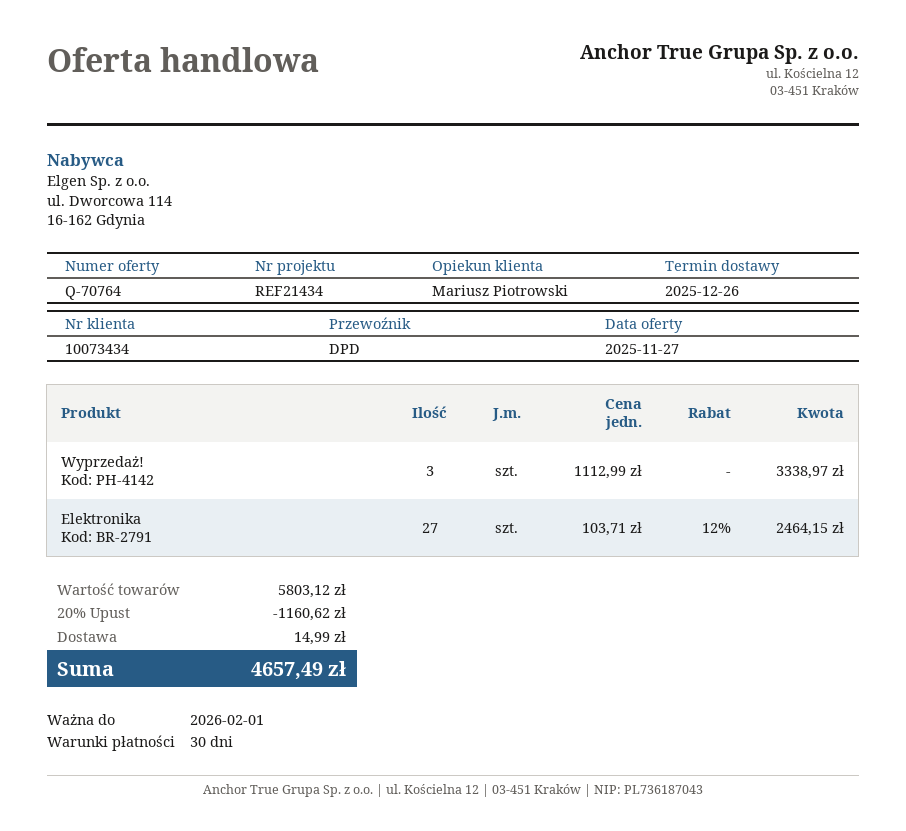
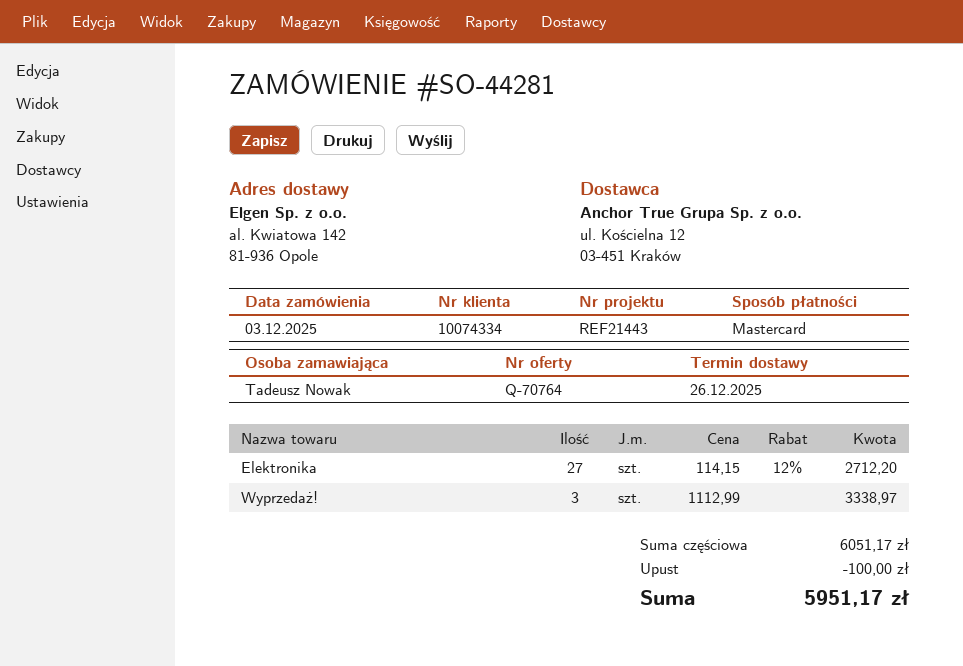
customer number: 10073434 -> 10074334
reference: REF21434 -> REF21443
Elektronika: 27 x 103.71 - 12% = 2464.15 -> 27 x 114.15 - 12% = 2712.20
subtotal: 5803.12 -> 6051.17
discount: 1160.62 -> 100.00
shipping: 14.99 -> none
total: 4657.49 -> 5951.17

